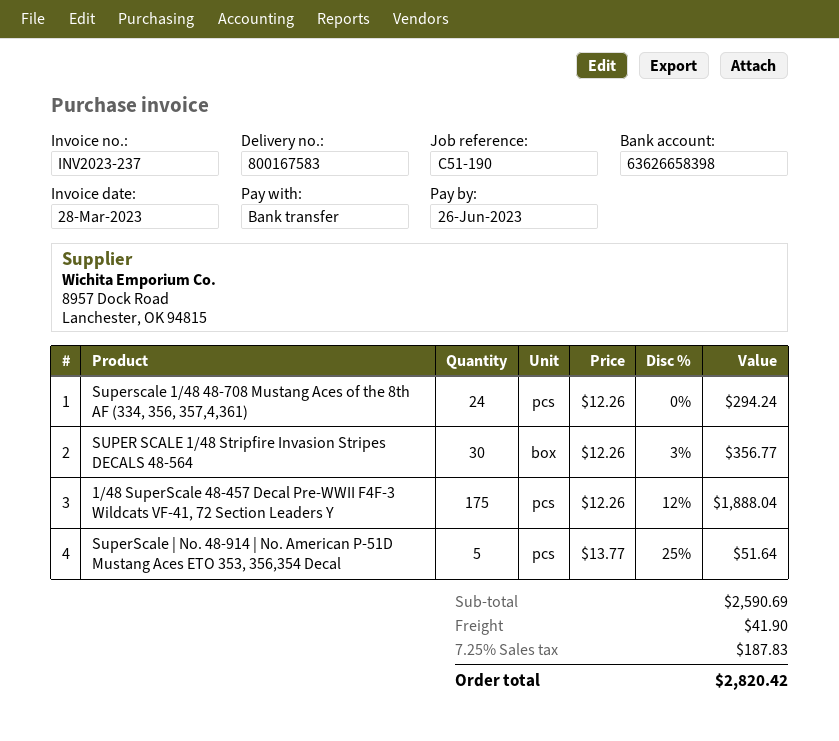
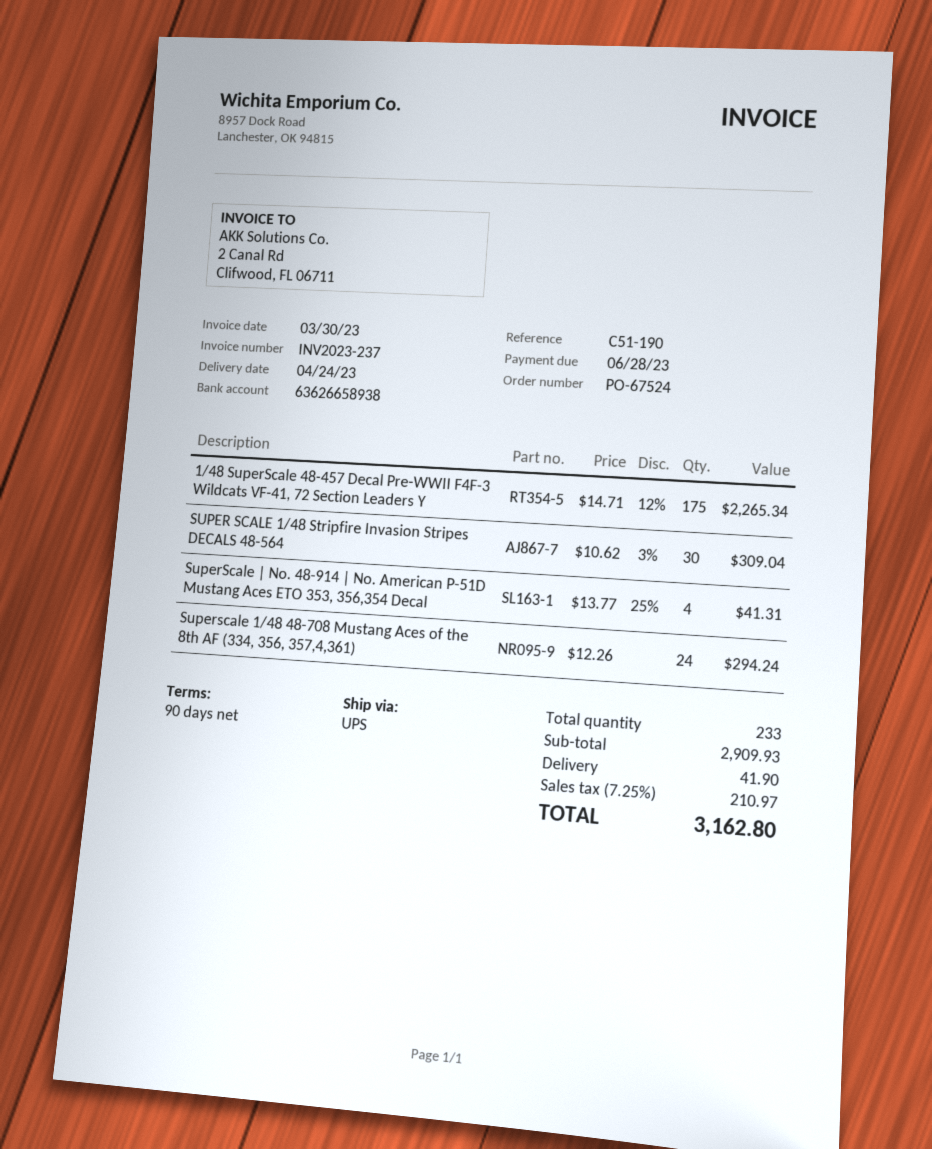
invoice date: 2023-03-28 -> 2023-03-30
due date: 2023-06-26 -> 2023-06-28
bank account: 63626658398 -> 63626658938
SUPER SCALE 1/48 Stripfire Invasion Stripes DECALS 48-564: 30 x 12.26 - 3% = 356.77 -> 30 x 10.62 - 3% = 309.04
1/48 SuperScale 48-457 Decal Pre-WWII F4F-3 Wildcats VF-41, 72 Section Leaders Y: 175 x 12.26 - 12% = 1888.04 -> 175 x 14.71 - 12% = 2265.34
SuperScale | No. 48-914 | No. American P-51D Mustang Aces ETO 353, 356,354 Decal: 5 x 13.77 - 25% = 51.64 -> 4 x 13.77 - 25% = 41.31
subtotal: 2590.69 -> 2909.93
tax: 7.25% = 187.83 -> 7.25% = 210.97
total: 2820.42 -> 3162.80

